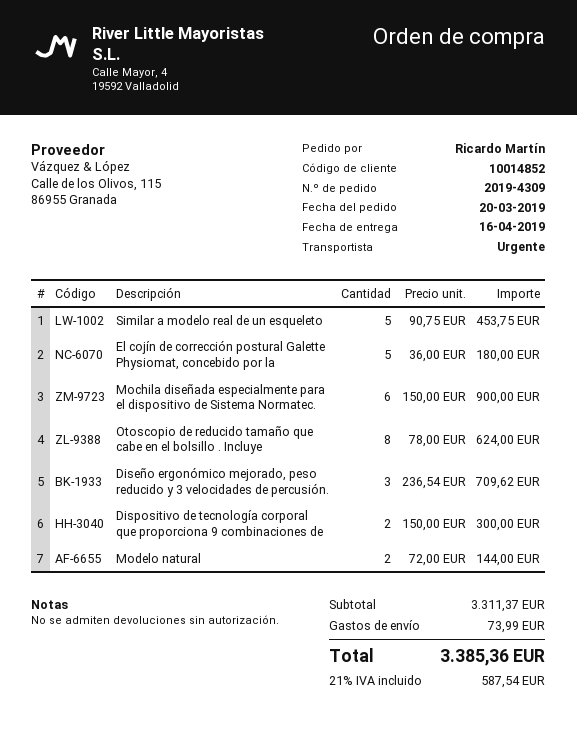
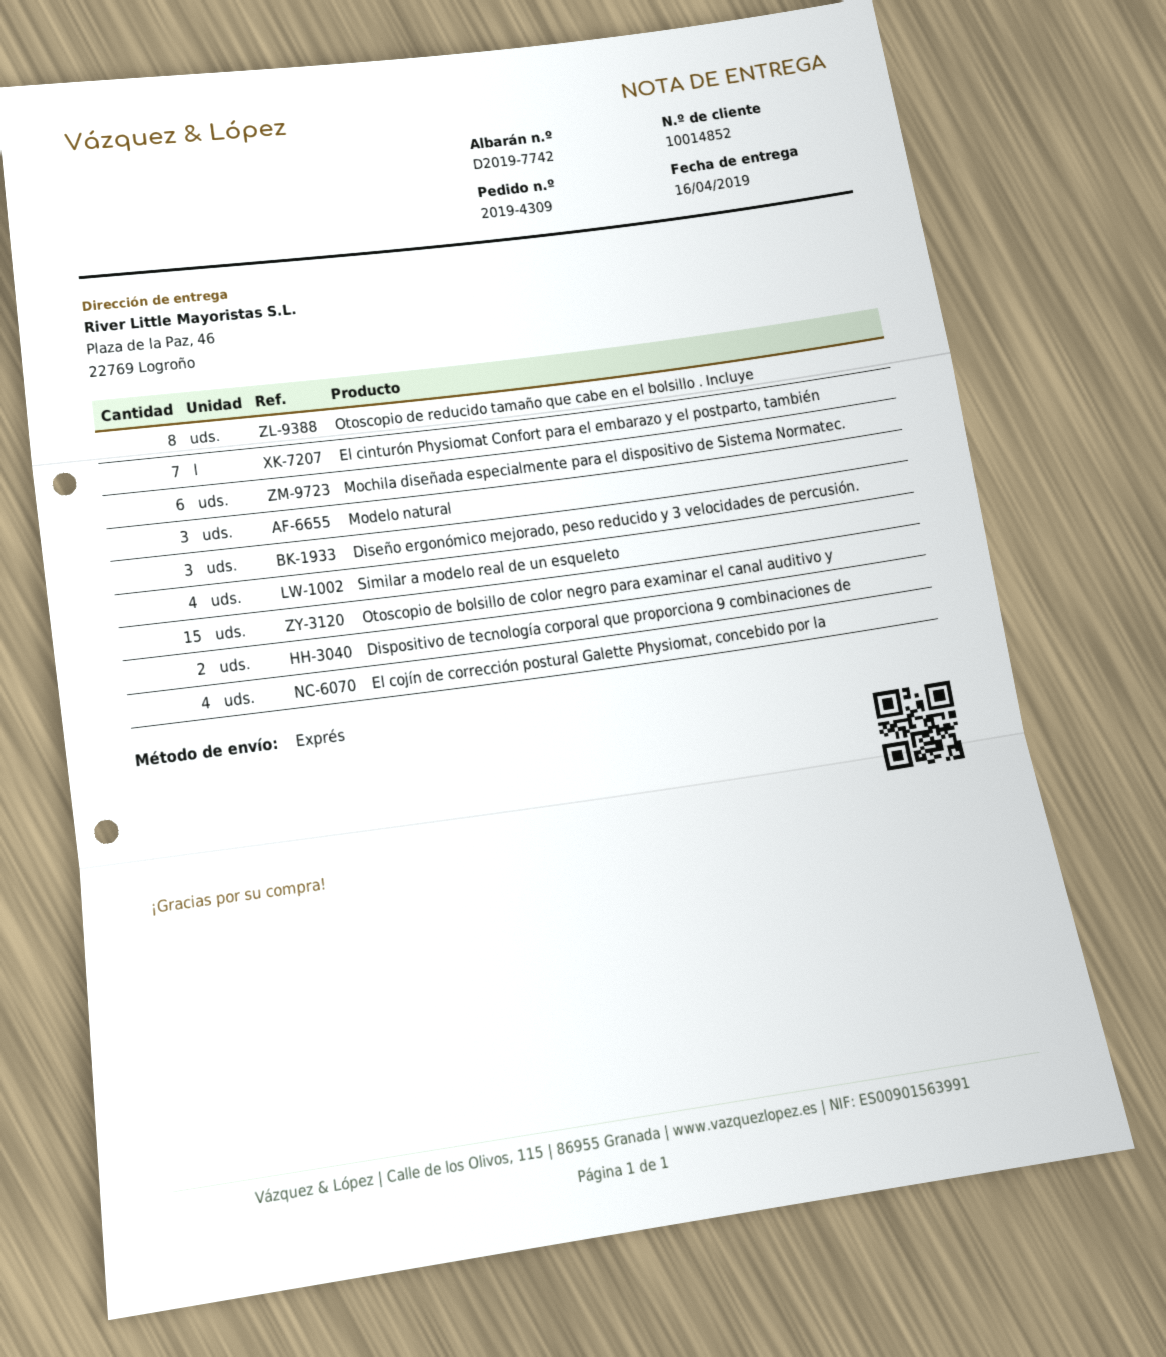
Similar a modelo real de un esqueleto: 5 -> 4
El cojín de corrección postural Galette Physiomat, concebido por la: 5 -> 4
Modelo natural: 2 -> 3
El cinturón Physiomat Confort para el embarazo y el postparto, también: none -> 7
Otoscopio de bolsillo de color negro para examinar el canal auditivo y: none -> 15

